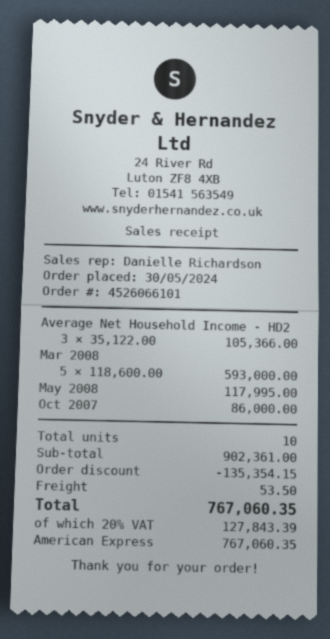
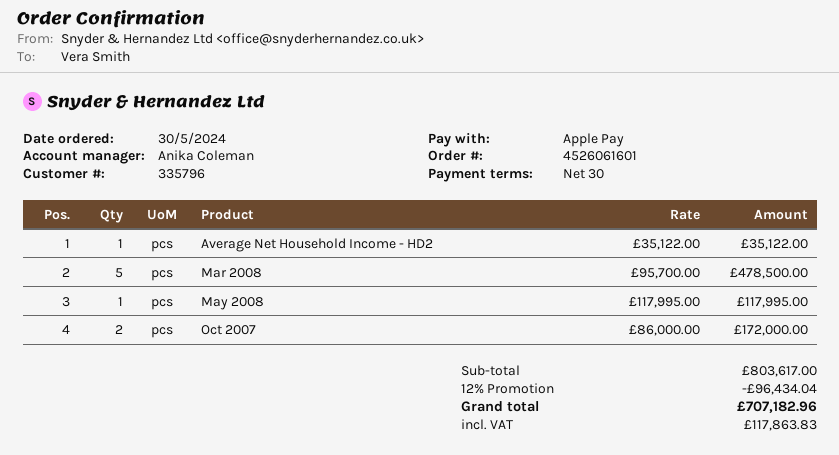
order number: 4526066101 -> 4526061601
sales rep: Danielle Richardson -> Anika Coleman
payment method: American Express -> Apple Pay
Average Net Household Income - HD2: 3 x 35122.00 = 105366.00 -> 1 x 35122.00 = 35122.00
Mar 2008: 5 x 118600.00 = 593000.00 -> 5 x 95700.00 = 478500.00
Oct 2007: 1 x 86000.00 = 86000.00 -> 2 x 86000.00 = 172000.00
subtotal: 902361.00 -> 803617.00
discount: 135354.15 -> 96434.04
shipping: 53.50 -> none
tax: 127843.39 -> 117863.83
total: 767060.35 -> 707182.96

